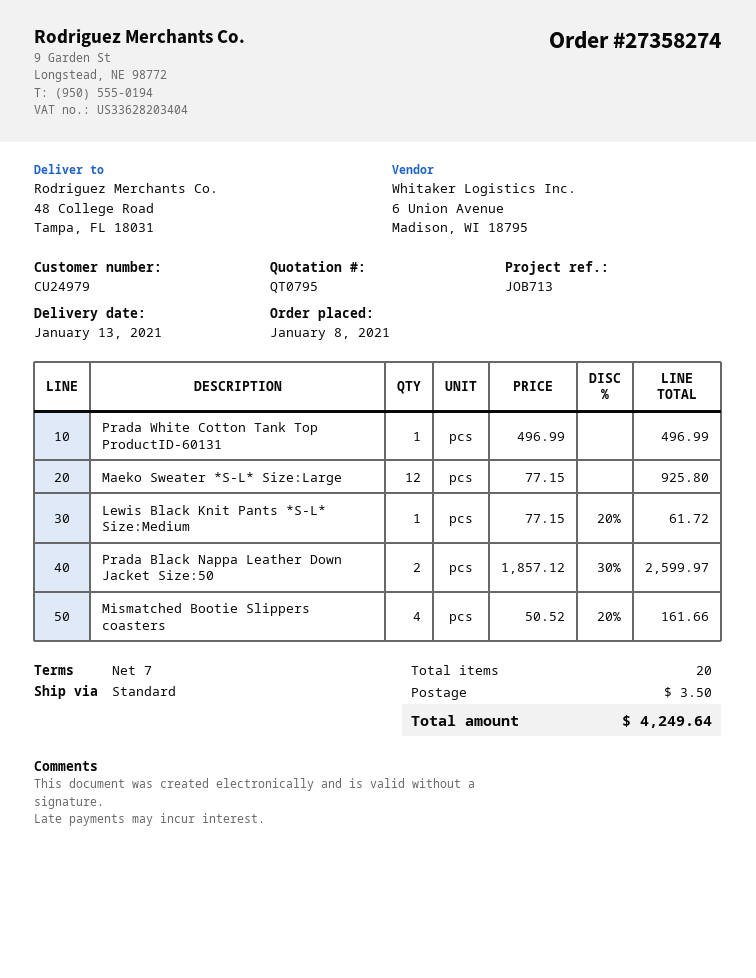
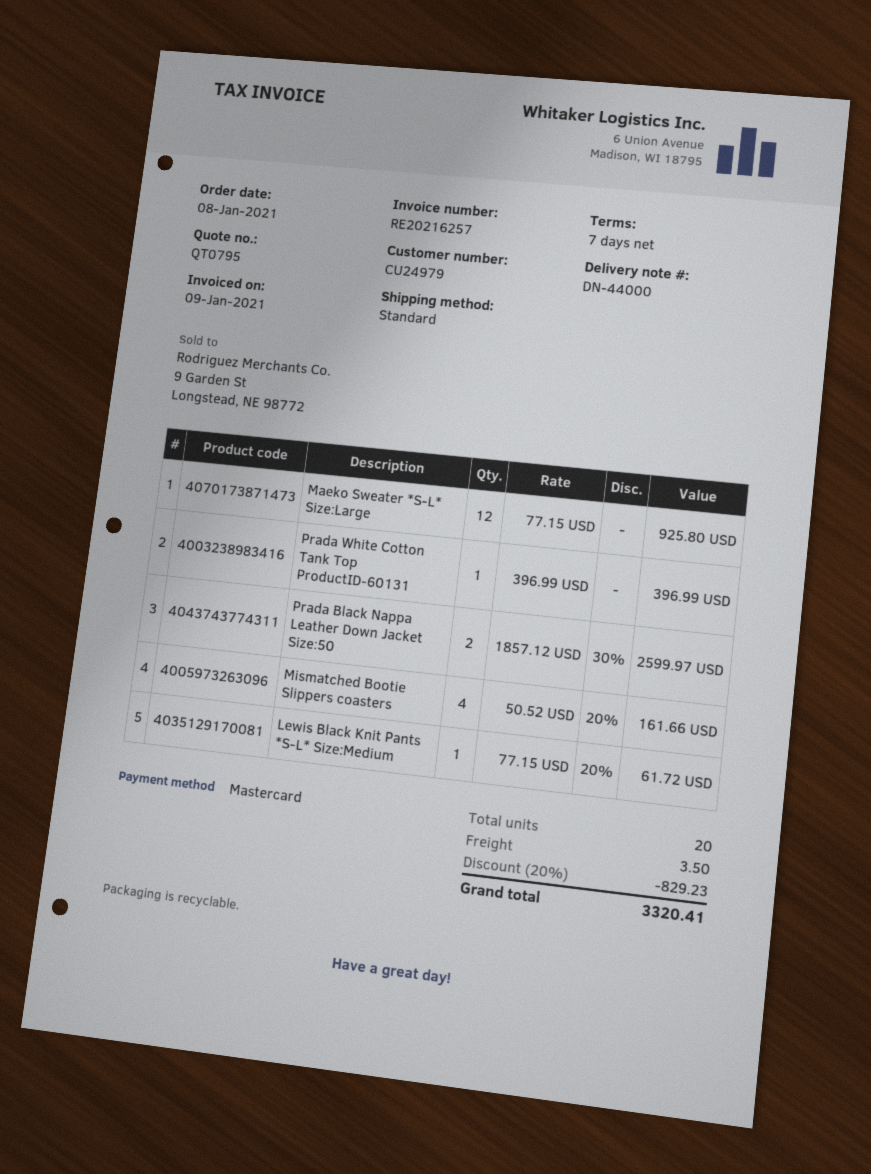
Prada White Cotton Tank Top ProductID-60131: 1 x 496.99 = 496.99 -> 1 x 396.99 = 396.99
discount: none -> 20% = 829.23
total: 4249.64 -> 3320.41

